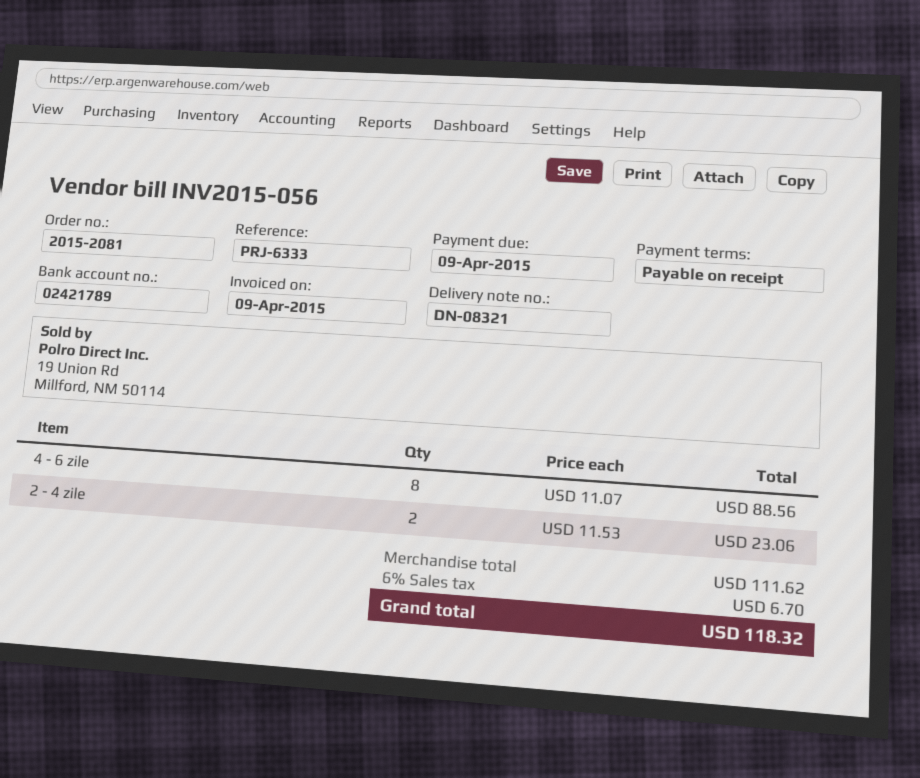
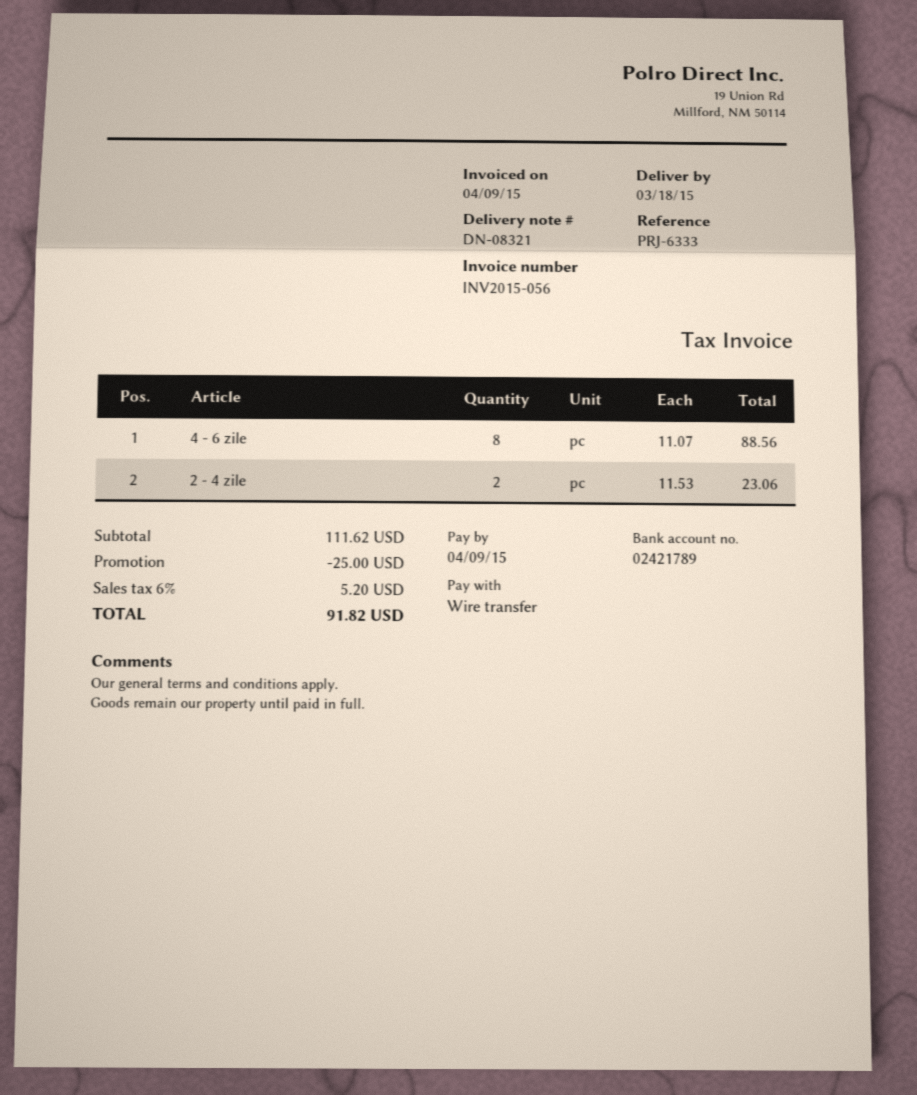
discount: none -> 25.00
tax: 6% = 6.70 -> 6% = 5.20
total: 118.32 -> 91.82

